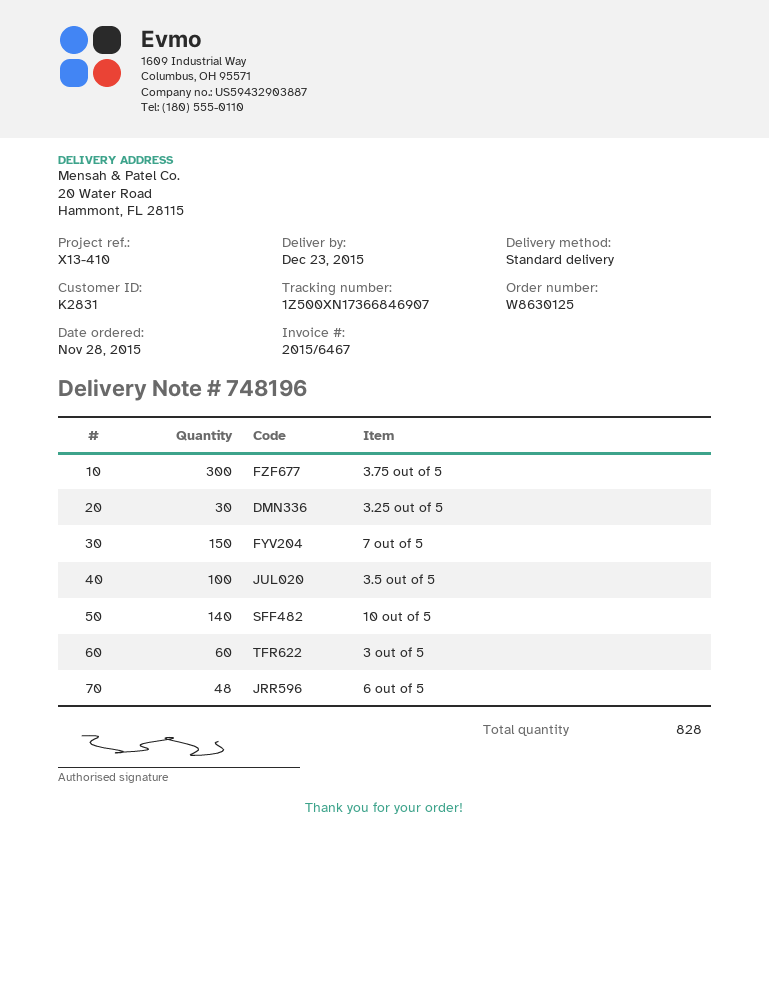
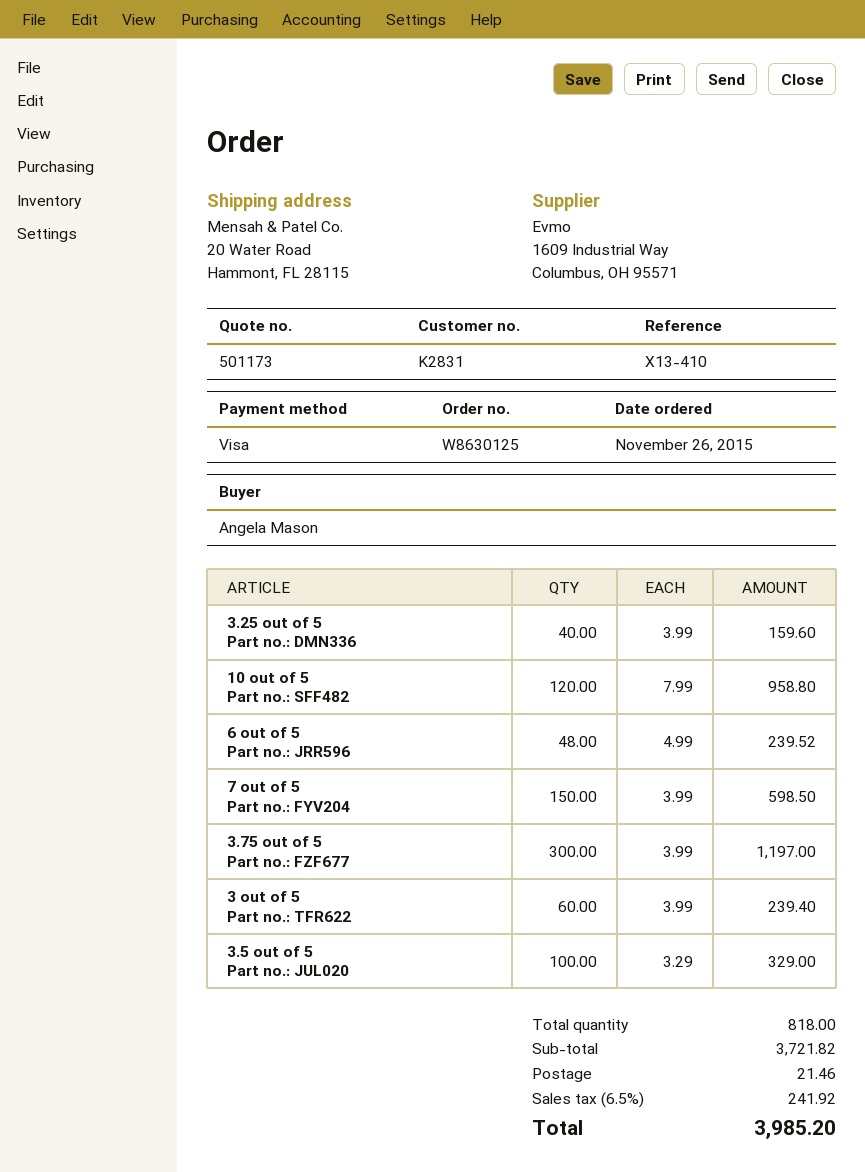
order date: 2015-11-28 -> 2015-11-26
3.25 out of 5: 30 -> 40
10 out of 5: 140 -> 120
total quantity: 828 -> 818

